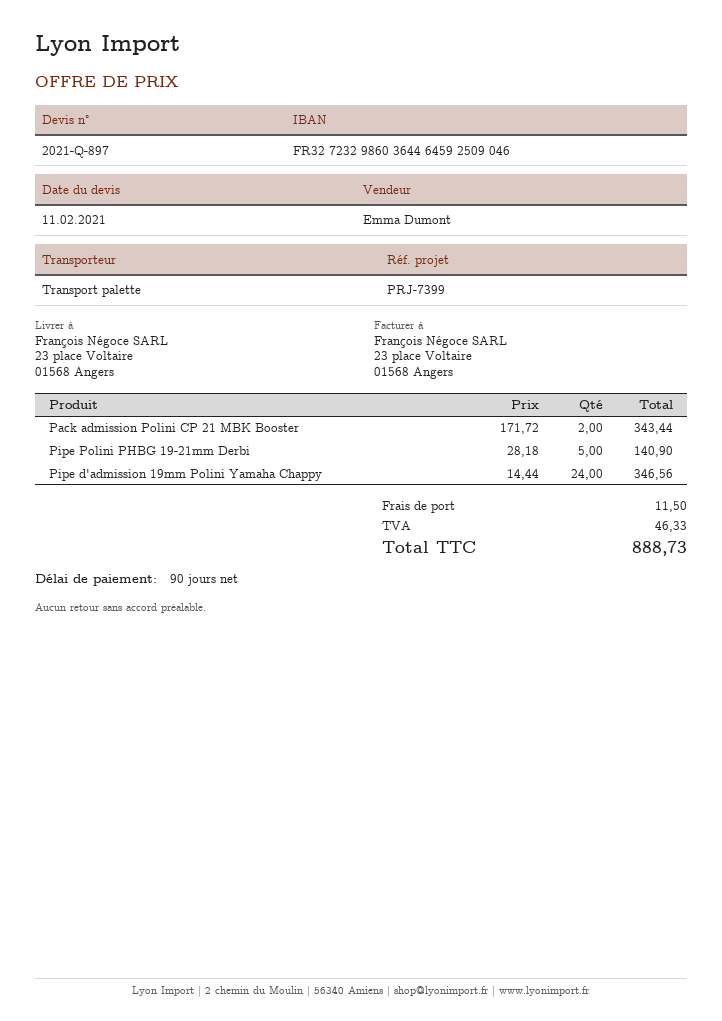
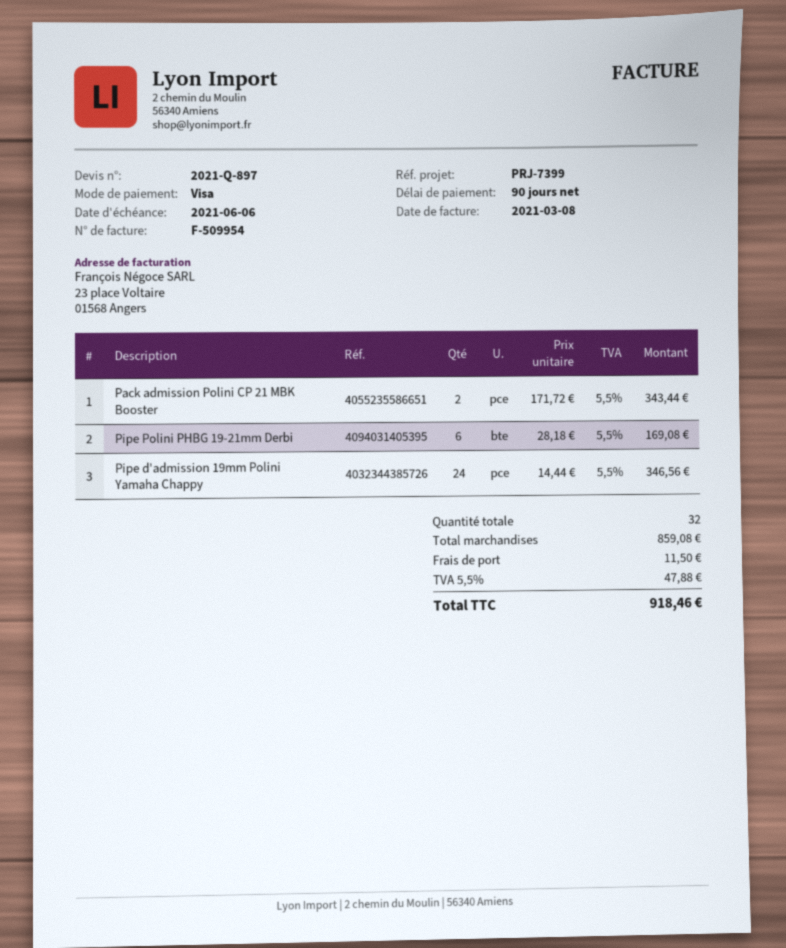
Pipe Polini PHBG 19-21mm Derbi: 5 x 28.18 = 140.90 -> 6 x 28.18 = 169.08
tax: 46.33 -> 47.88
total: 888.73 -> 918.46

